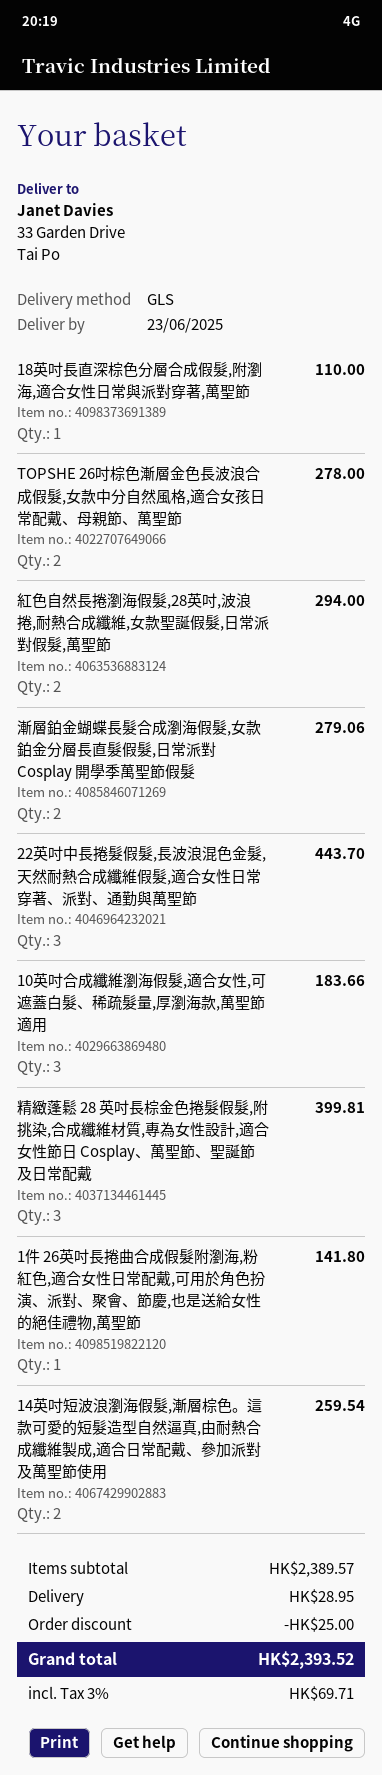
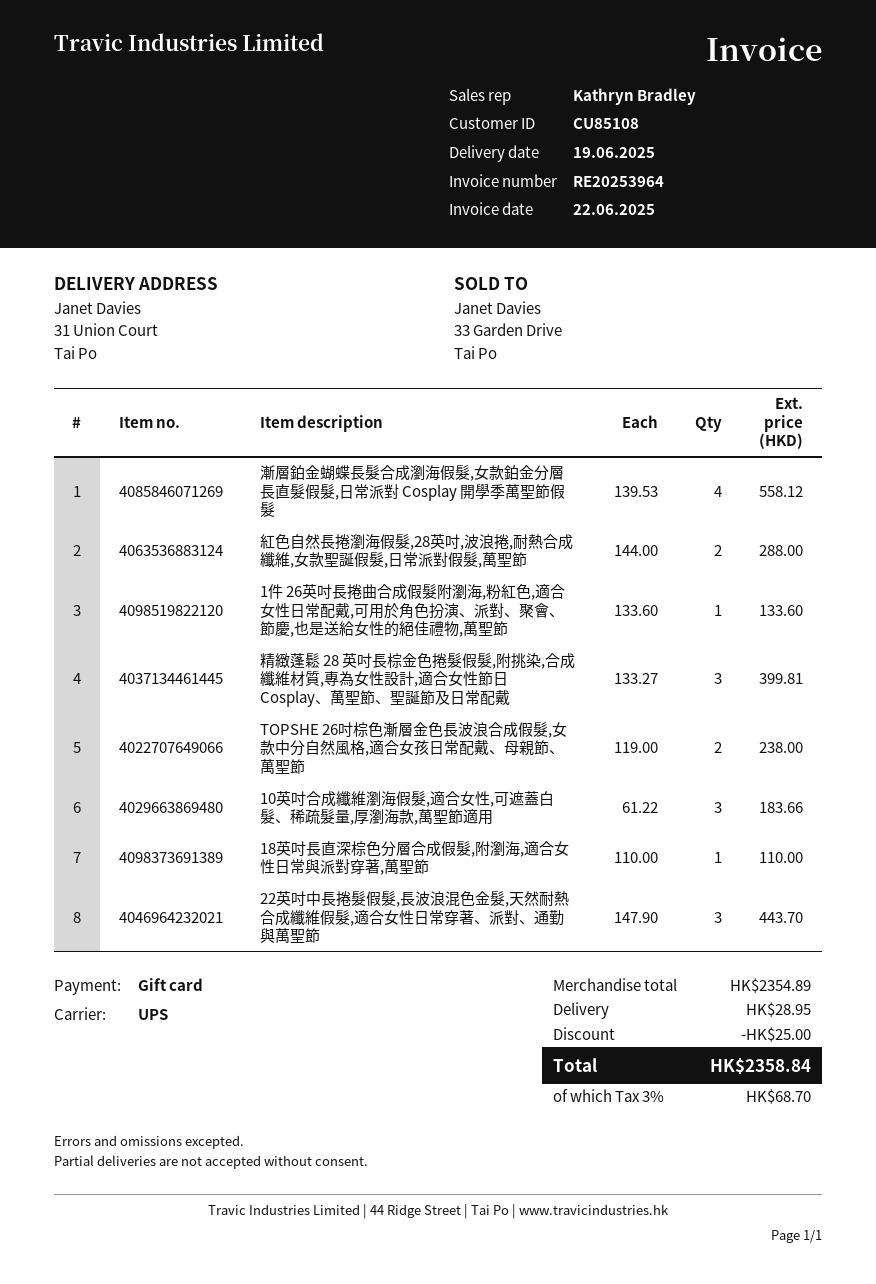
delivery date: 2025-06-23 -> 2025-06-19
shipping method: GLS -> UPS
ship to: 33 Garden Drive, Tai Po -> 31 Union Court, Tai Po
TOPSHE 26吋棕色漸層金色長波浪合成假髮,女款中分自然風格,適合女孩日常配戴、母親節、萬聖節: 2 for 278.00 -> 2 for 238.00
紅色自然長捲瀏海假髮,28英吋,波浪捲,耐熱合成纖維,女款聖誕假髮,日常派對假髮,萬聖節: 2 for 294.00 -> 2 for 288.00
漸層鉑金蝴蝶長髮合成瀏海假髮,女款鉑金分層長直髮假髮,日常派對 Cosplay 開學季萬聖節假髮: 2 for 279.06 -> 4 for 558.12
1件 26英吋長捲曲合成假髮附瀏海,粉紅色,適合女性日常配戴,可用於角色扮演、派對、聚會、節慶,也是送給女性的絕佳禮物,萬聖節: 1 for 141.80 -> 1 for 133.60
14英吋短波浪瀏海假髮,漸層棕色。這款可愛的短髮造型自然逼真,由耐熱合成纖維製成,適合日常配戴、參加派對及萬聖節使用: 2 for 259.54 -> none
subtotal: 2389.57 -> 2354.89
tax: 3% = 69.71 -> 3% = 68.70
total: 2393.52 -> 2358.84

